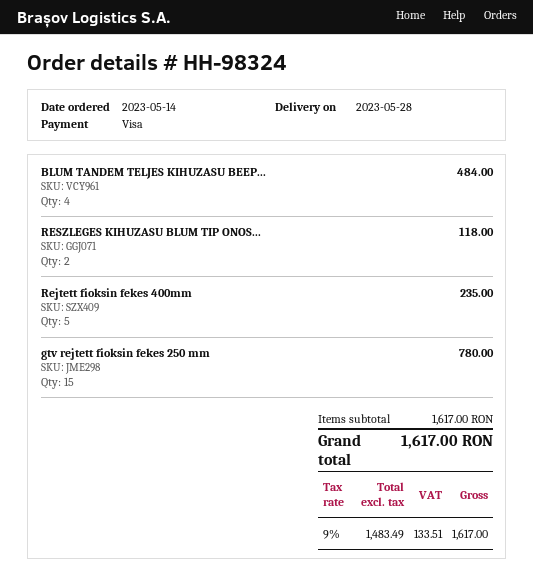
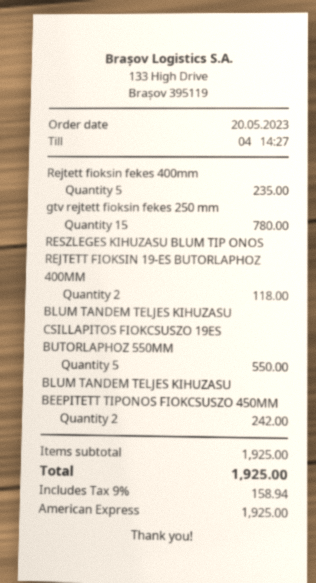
order date: 2023-05-14 -> 2023-05-20
payment method: Visa -> American Express
BLUM TANDEM TELJES KIHUZASU BEEP...: 4 for 484.00 -> 2 for 242.00
BLUM TANDEM TELJES KIHUZASU CSILLAPITOS FIOKCSUSZO 19ES BUTORLAPHOZ 550MM: none -> 5 for 550.00
subtotal: 1617.00 -> 1925.00
tax: 9% = 133.51 -> 9% = 158.94
total: 1617.00 -> 1925.00

